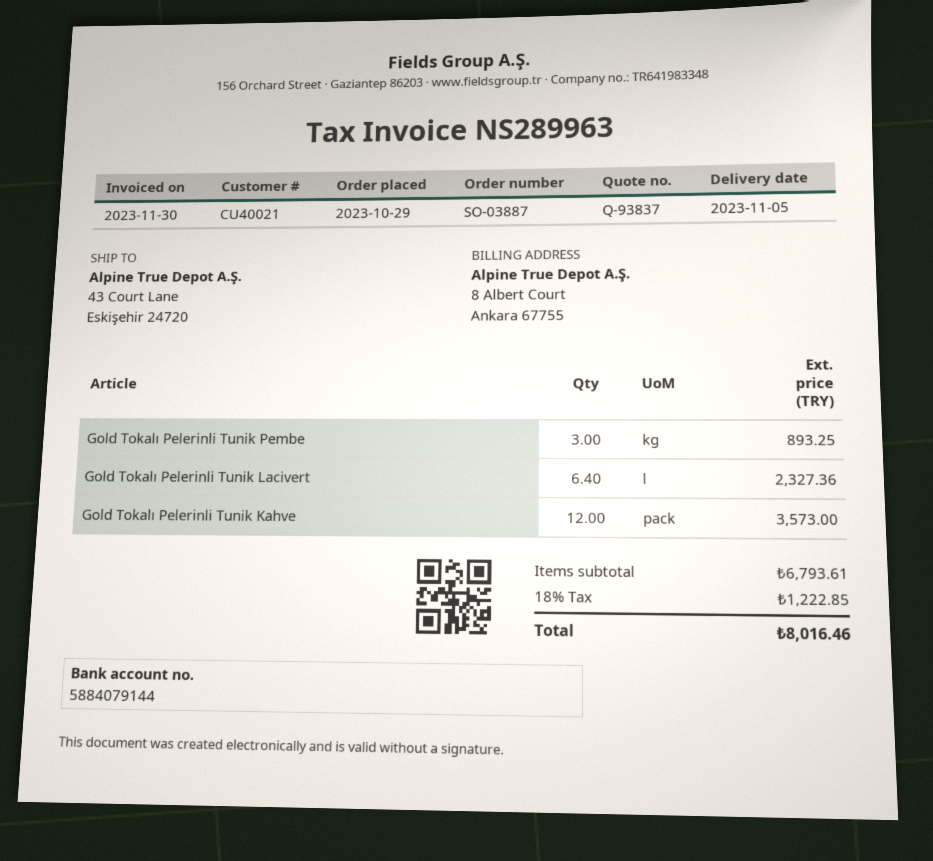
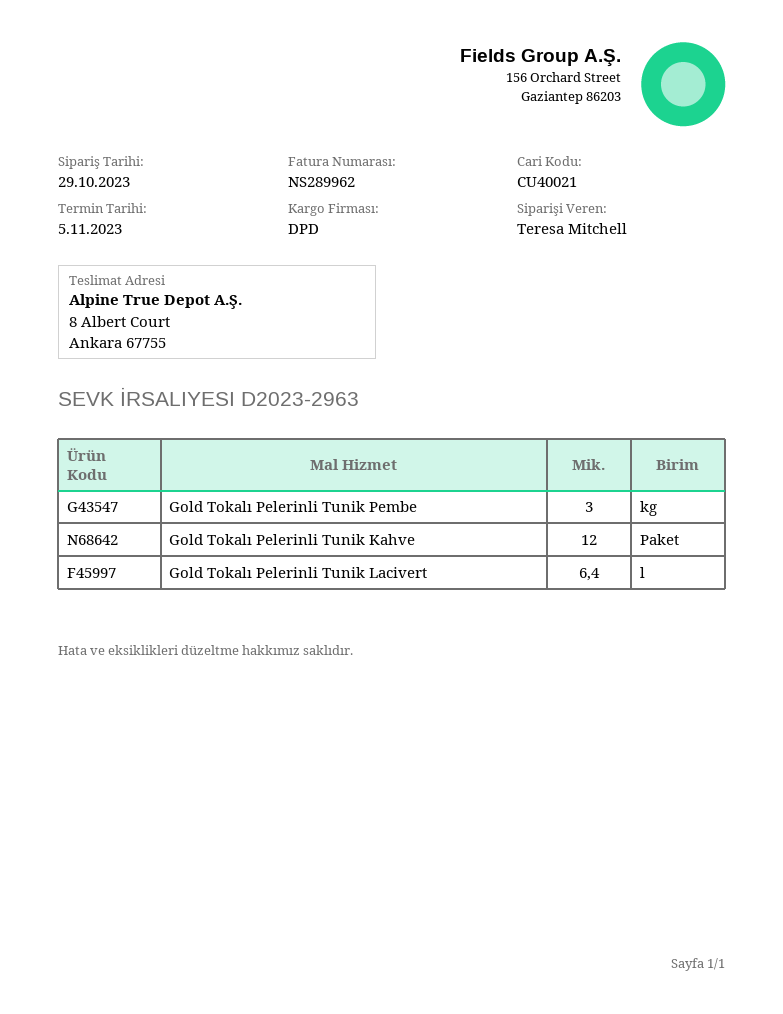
invoice number: NS289963 -> NS289962
ship to: 43 Court Lane, Eskişehir 24720 -> 8 Albert Court, Ankara 67755

